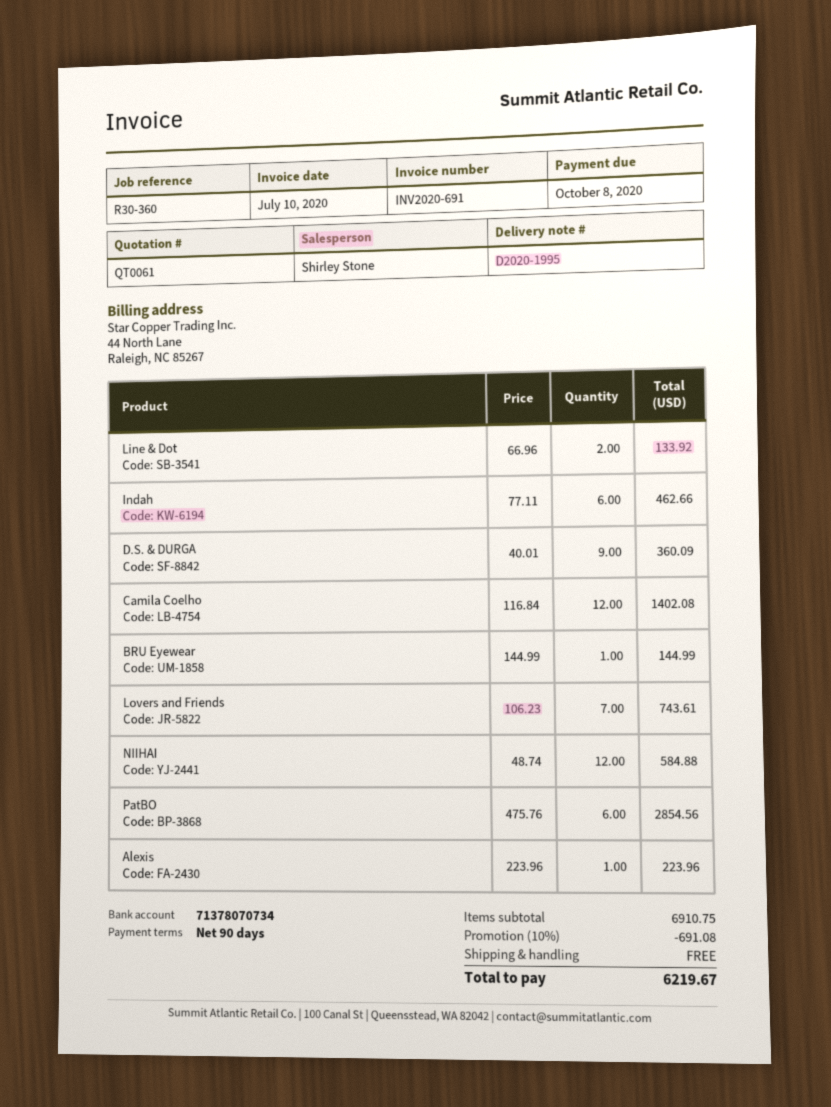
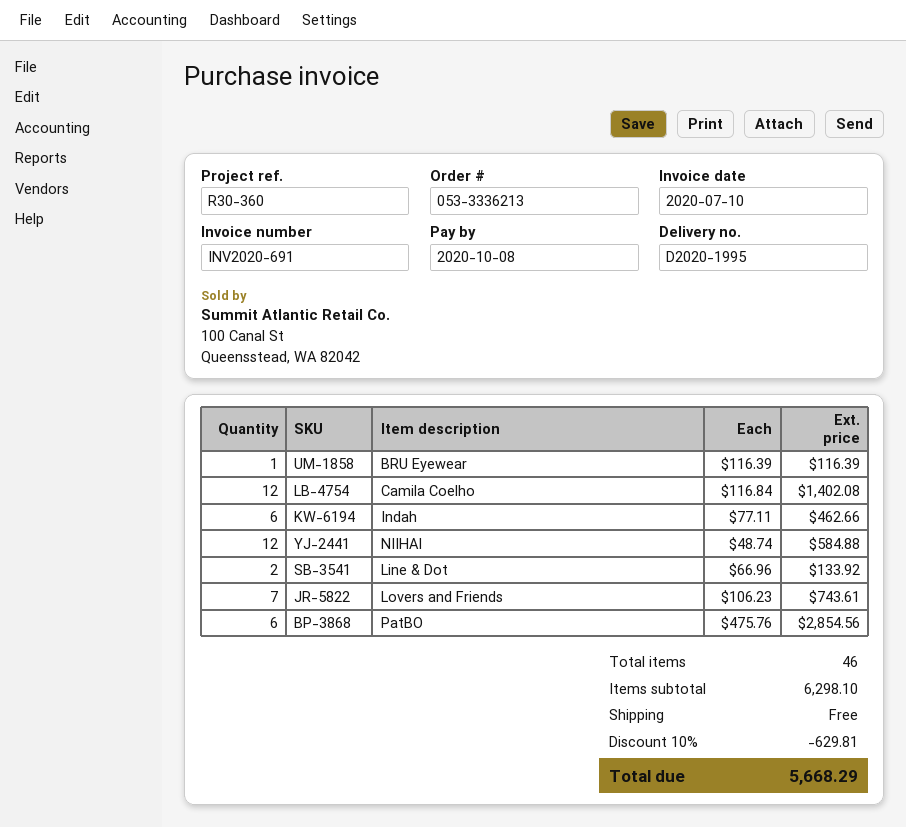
D.S. & DURGA: 9 x 40.01 = 360.09 -> none
BRU Eyewear: 1 x 144.99 = 144.99 -> 1 x 116.39 = 116.39
Alexis: 1 x 223.96 = 223.96 -> none
subtotal: 6910.75 -> 6298.10
discount: 10% = 691.08 -> 10% = 629.81
total: 6219.67 -> 5668.29

